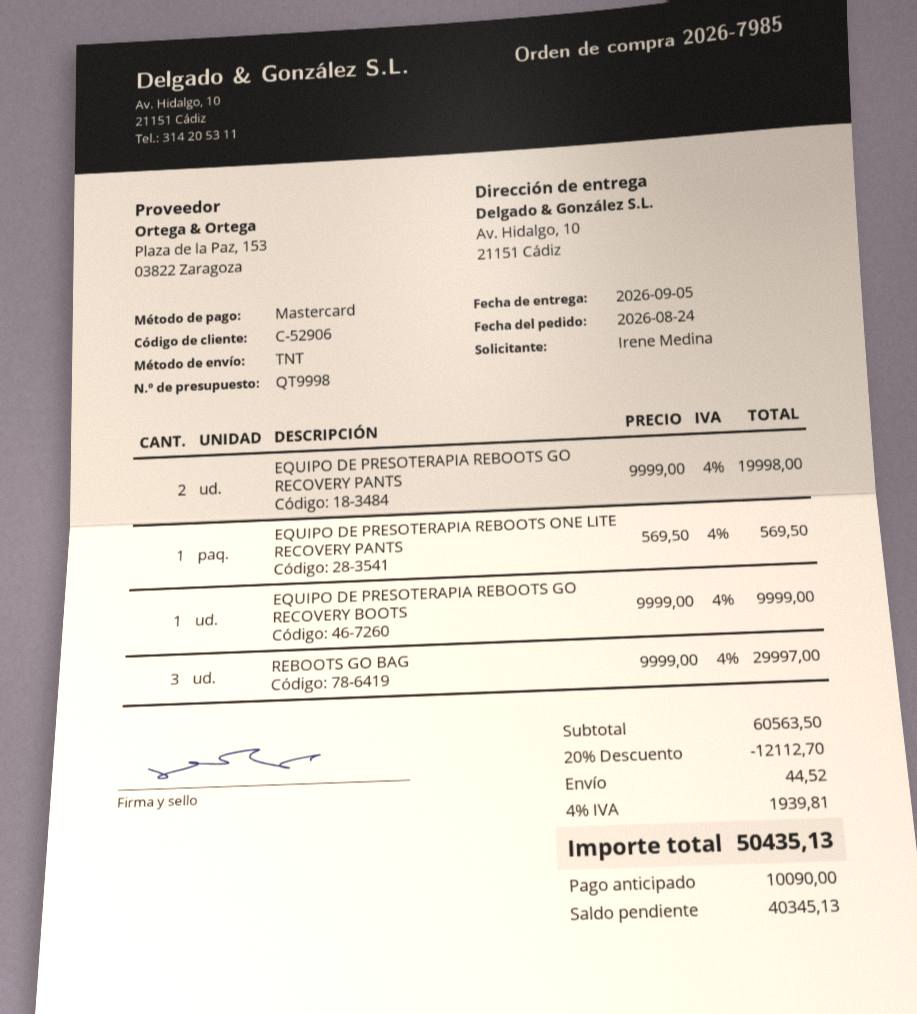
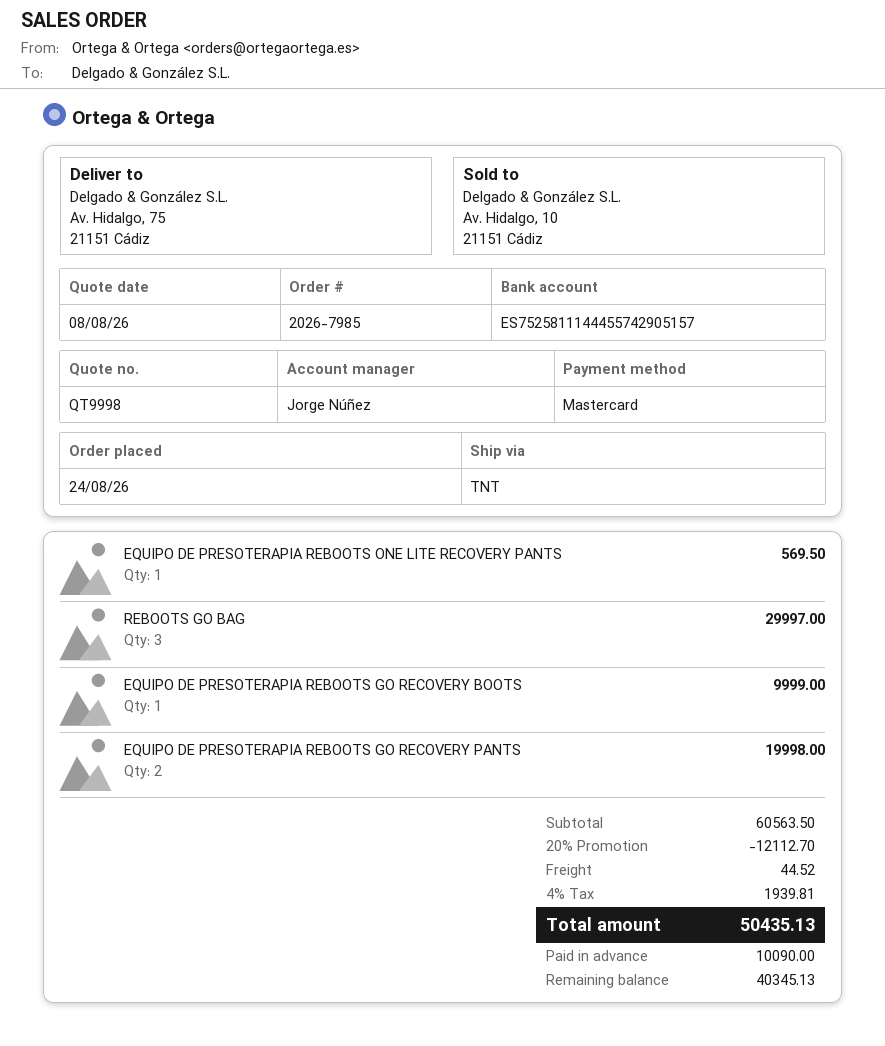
ship to: Av. Hidalgo, 10, 21151 Cádiz -> Av. Hidalgo, 75, 21151 Cádiz

